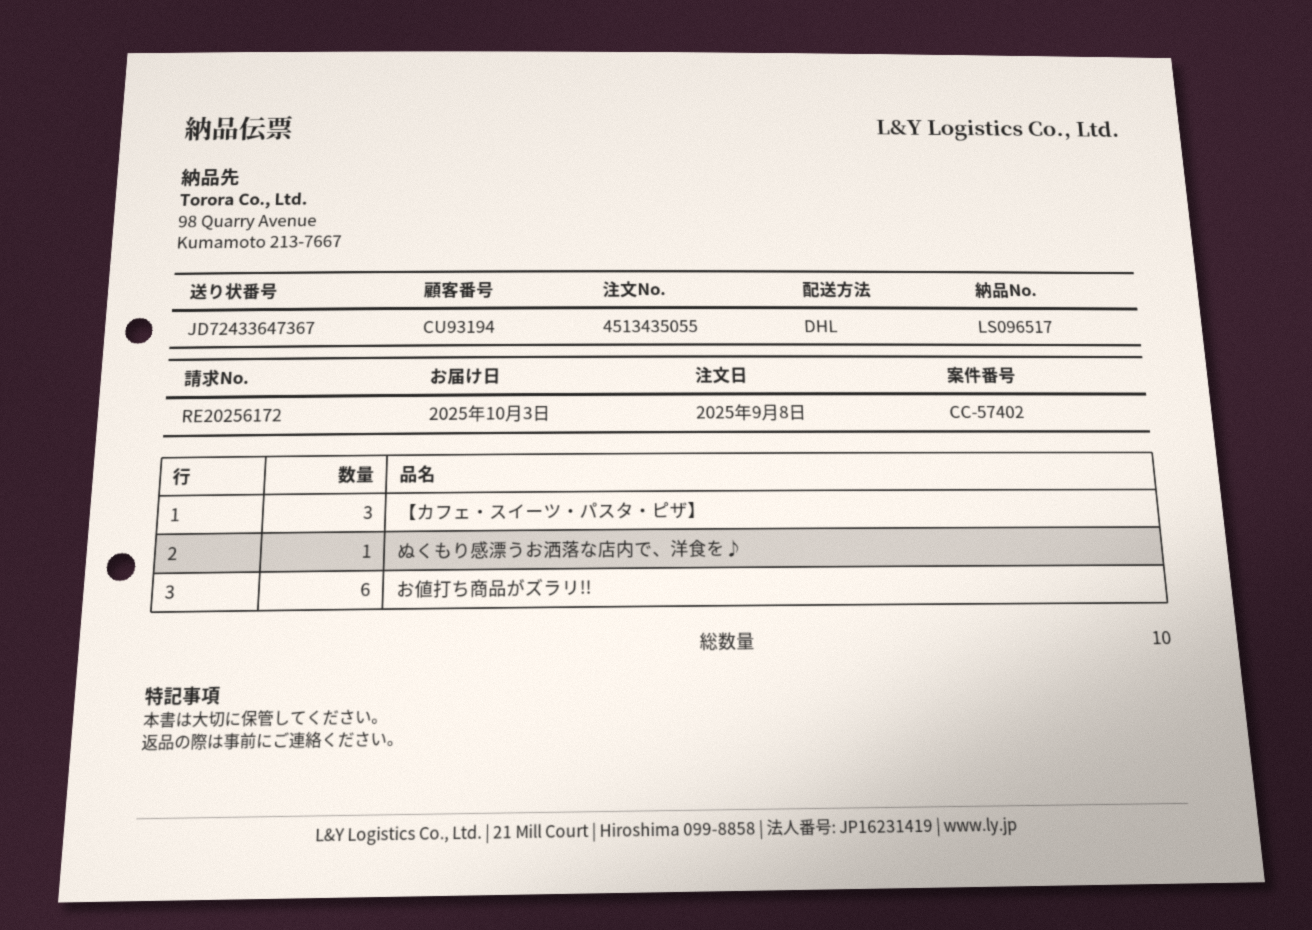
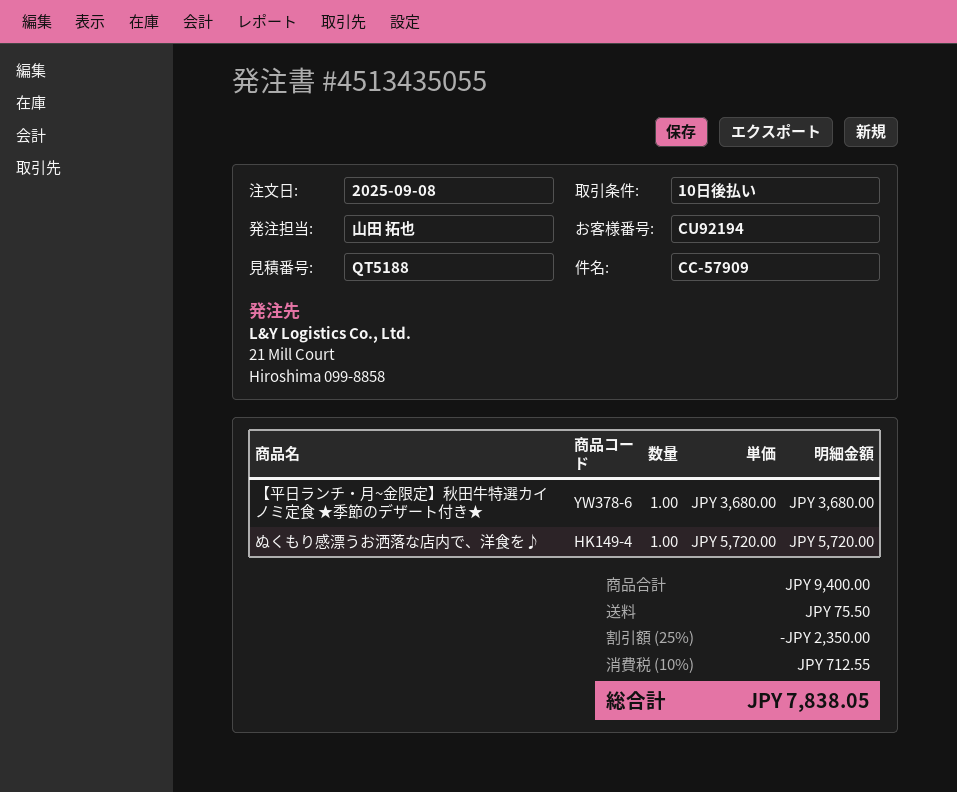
customer number: CU93194 -> CU92194
reference: CC-57402 -> CC-57909
【カフェ・スイーツ・パスタ・ピザ】: 3 -> none
お値打ち商品がズラリ!!: 6 -> none
【平日ランチ・月~金限定】秋田牛特選カイノミ定食 ★季節のデザート付き★: none -> 1

